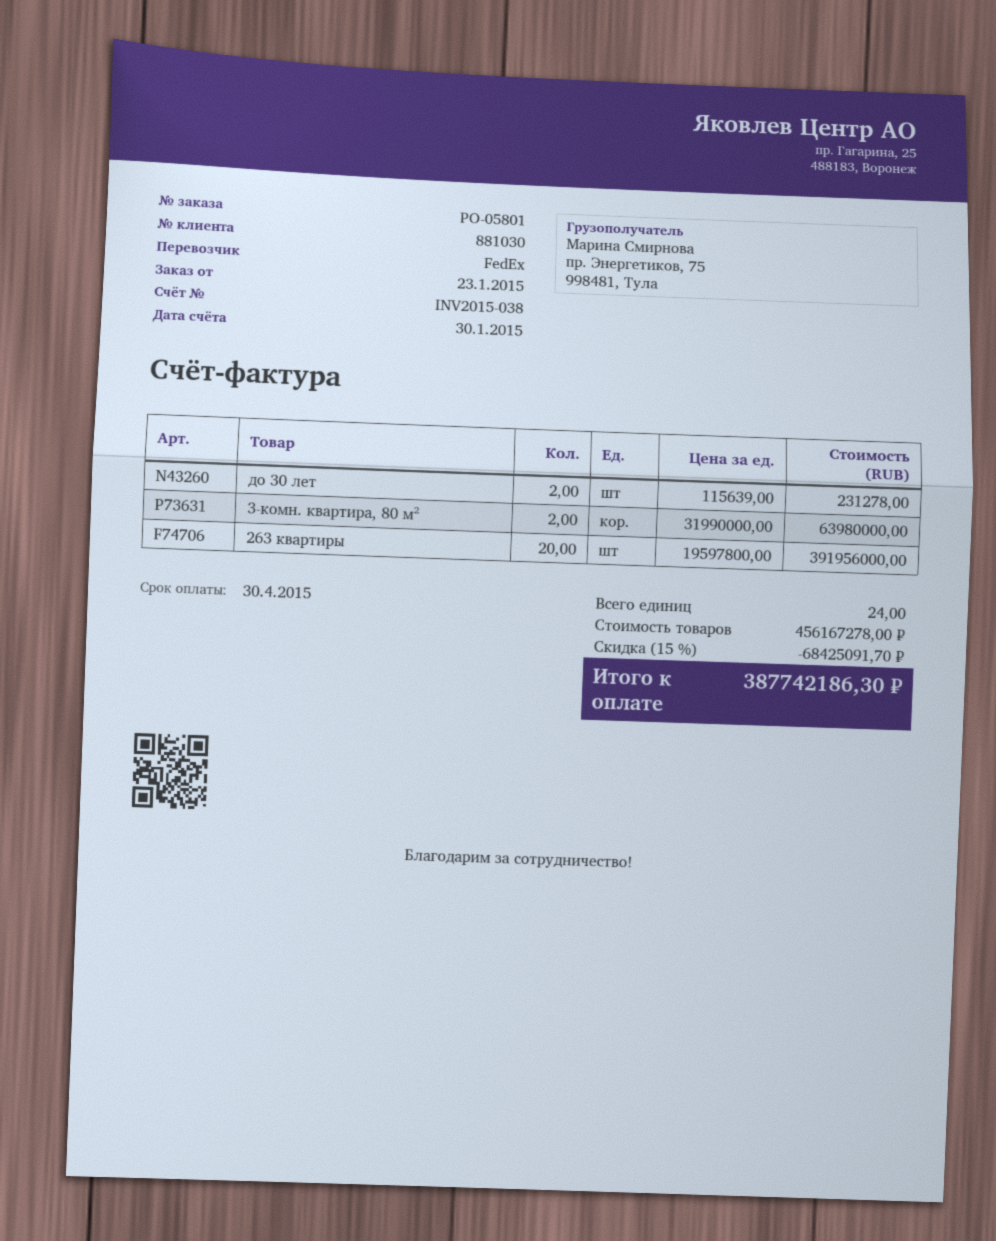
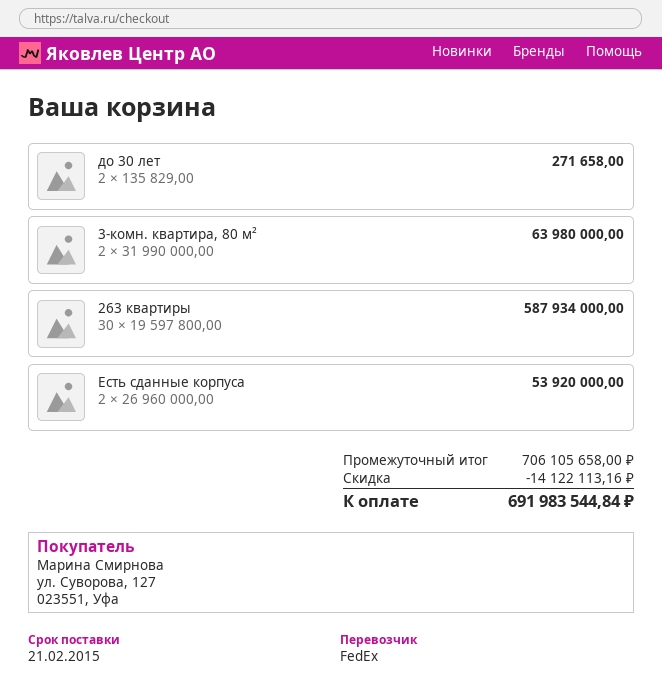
до 30 лет: 2 x 115639.00 = 231278.00 -> 2 x 135829.00 = 271658.00
263 квартиры: 20 x 19597800.00 = 391956000.00 -> 30 x 19597800.00 = 587934000.00
Есть сданные корпуса: none -> 2 x 26960000.00 = 53920000.00
subtotal: 456167278.00 -> 706105658.00
discount: 68425091.70 -> 14122113.16
total: 387742186.30 -> 691983544.84

